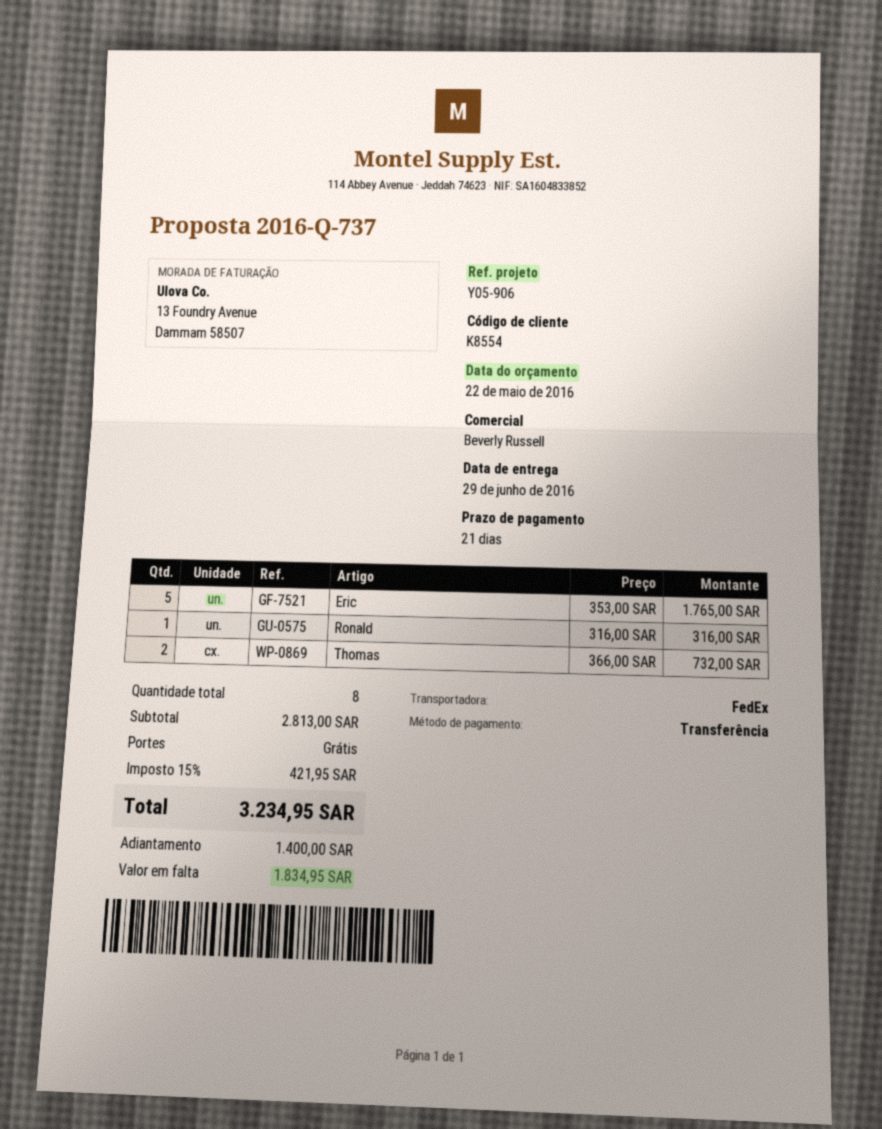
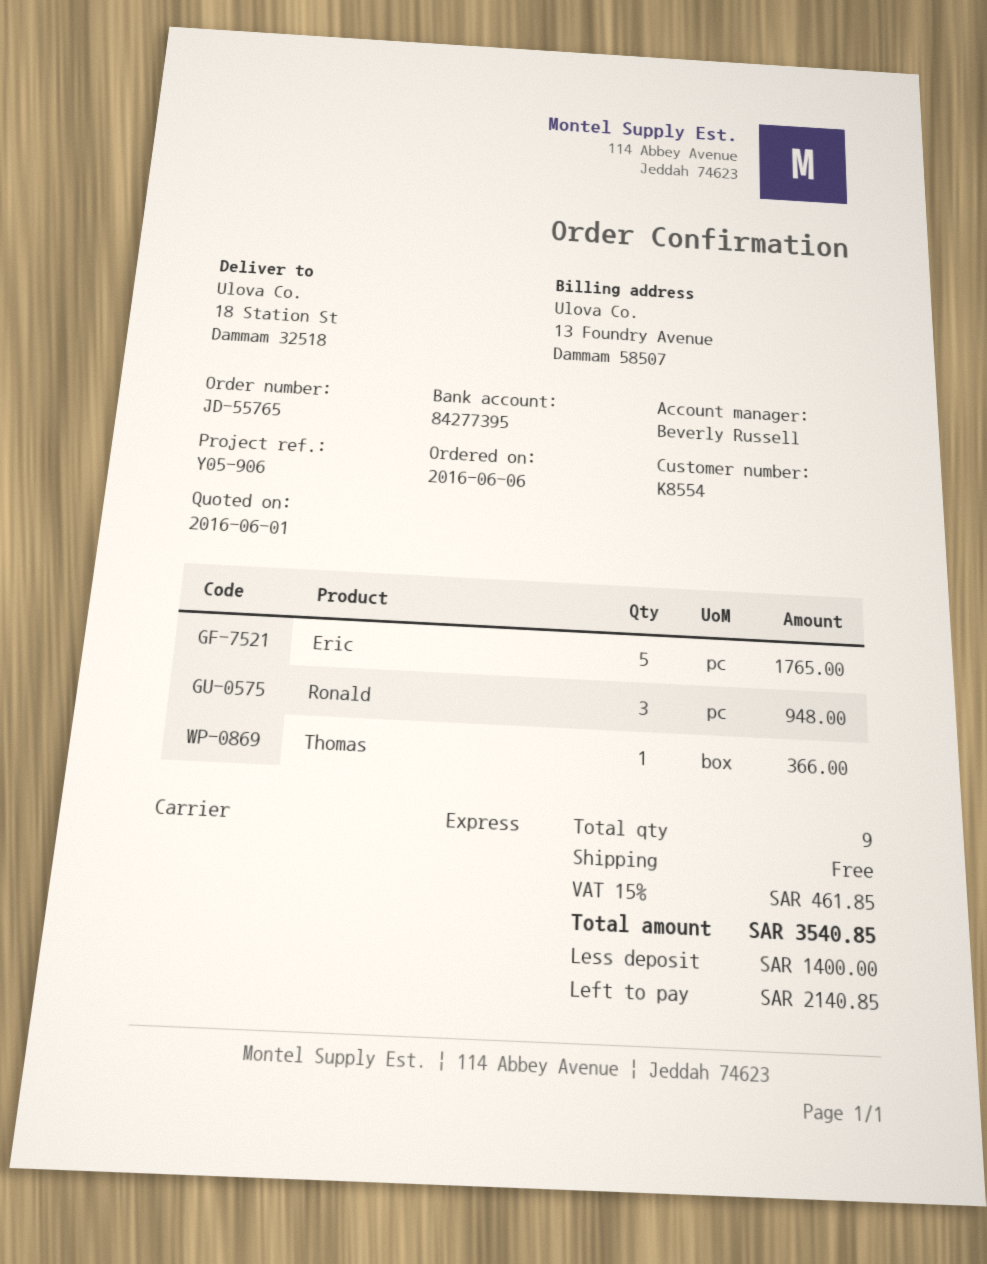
quote date: 2016-05-22 -> 2016-06-01
shipping method: FedEx -> express
Ronald: 1 for 316.00 -> 3 for 948.00
Thomas: 2 for 732.00 -> 1 for 366.00
total quantity: 8 -> 9
tax: 15% = 421.95 -> 15% = 461.85
total: 3234.95 -> 3540.85
balance: 1834.95 -> 2140.85

